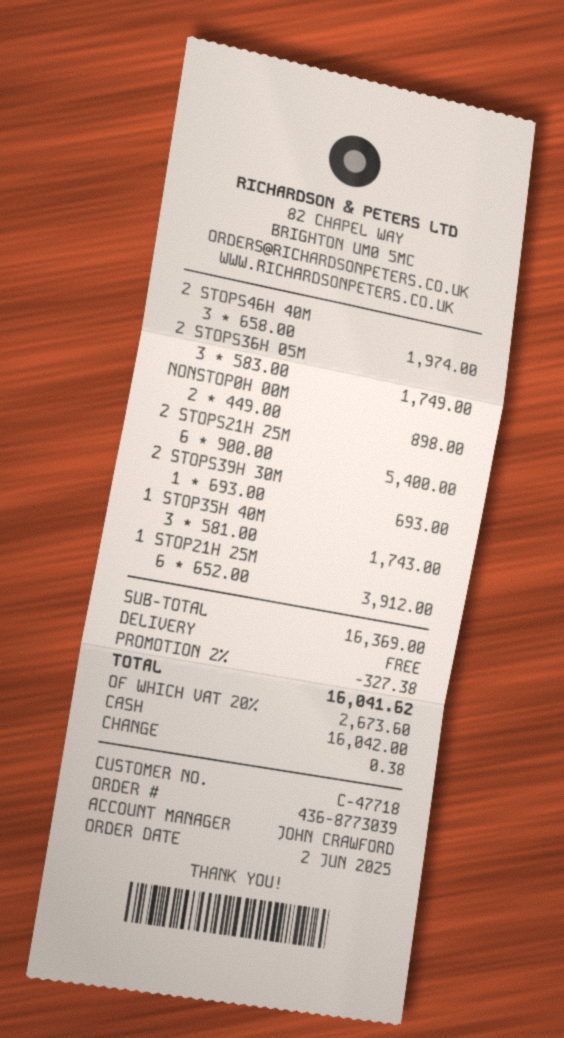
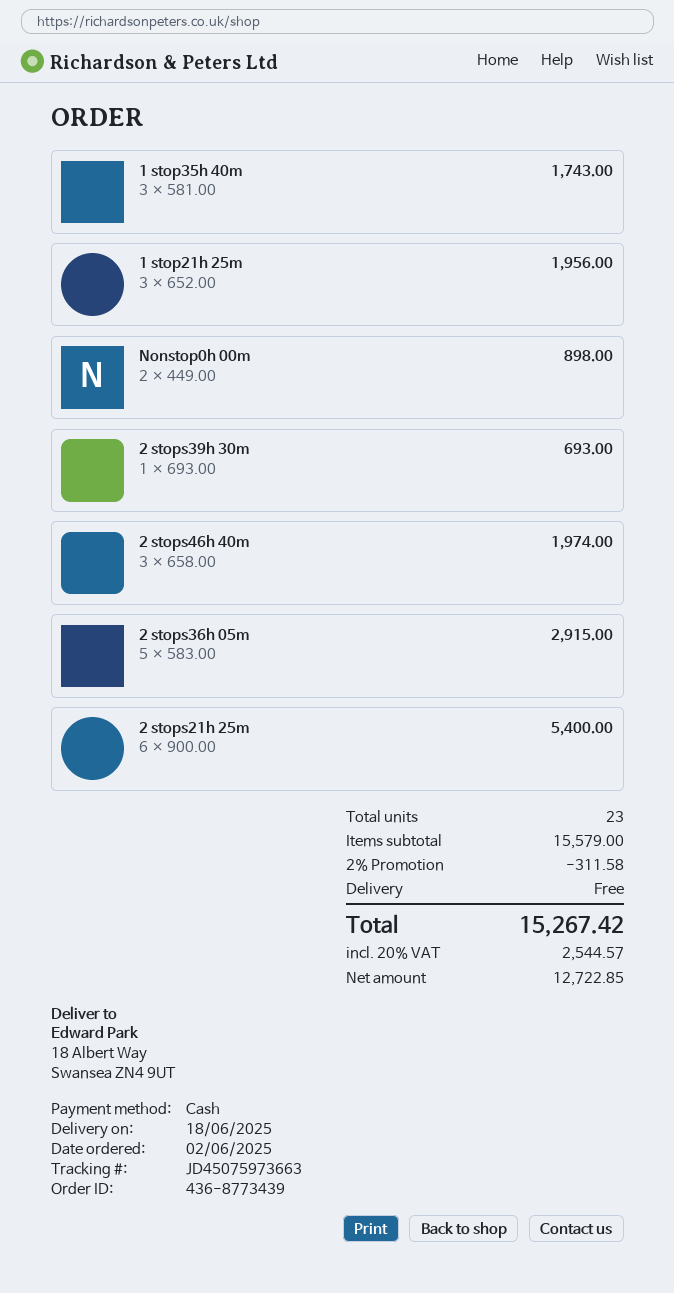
order number: 436-8773039 -> 436-8773439
2 STOPS36H 05M: 3 x 583.00 = 1749.00 -> 5 x 583.00 = 2915.00
1 STOP21H 25M: 6 x 652.00 = 3912.00 -> 3 x 652.00 = 1956.00
subtotal: 16369.00 -> 15579.00
discount: 2% = 327.38 -> 2% = 311.58
tax: 20% = 2673.60 -> 20% = 2544.57
total: 16041.62 -> 15267.42

